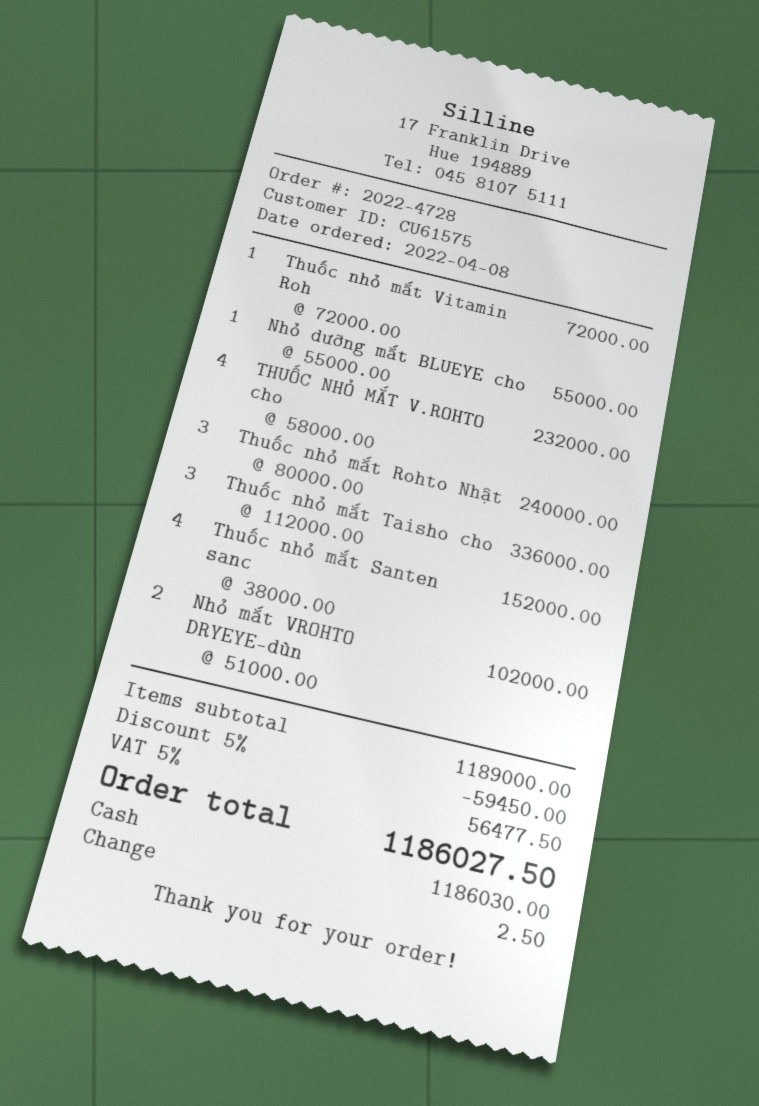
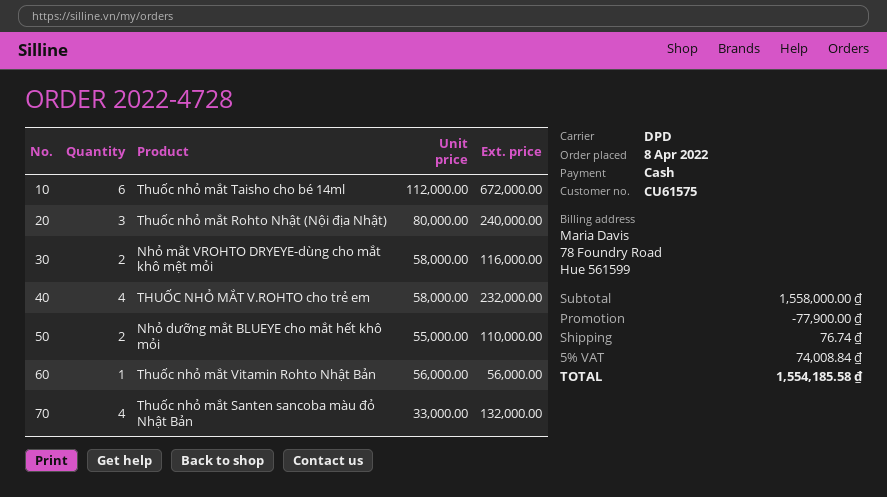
Thuốc nhỏ mắt Vitamin Roh: 1 x 72000.00 = 72000.00 -> 1 x 56000.00 = 56000.00
Nhỏ dưỡng mắt BLUEYE cho: 1 x 55000.00 = 55000.00 -> 2 x 55000.00 = 110000.00
Thuốc nhỏ mắt Taisho cho: 3 x 112000.00 = 336000.00 -> 6 x 112000.00 = 672000.00
Thuốc nhỏ mắt Santen sanc: 4 x 38000.00 = 152000.00 -> 4 x 33000.00 = 132000.00
Nhỏ mắt VROHTO DRYEYE-dùn: 2 x 51000.00 = 102000.00 -> 2 x 58000.00 = 116000.00
subtotal: 1189000.00 -> 1558000.00
discount: 59450.00 -> 77900.00
shipping: none -> 76.74
tax: 5% = 56477.50 -> 5% = 74008.84
total: 1186027.50 -> 1554185.58

